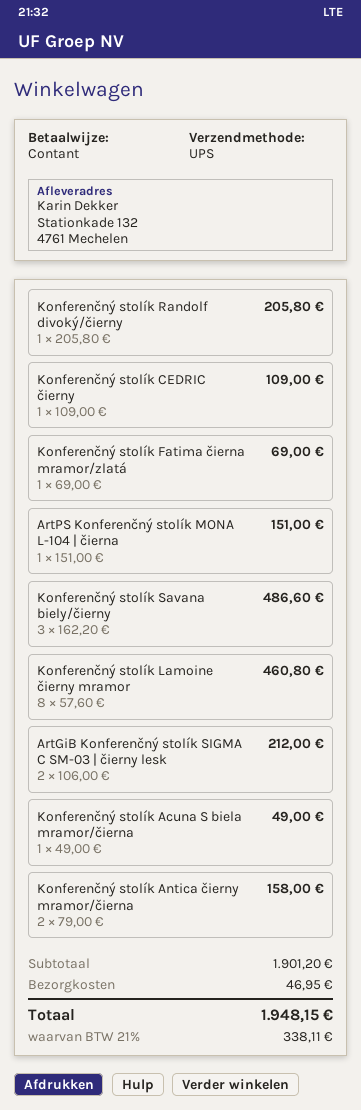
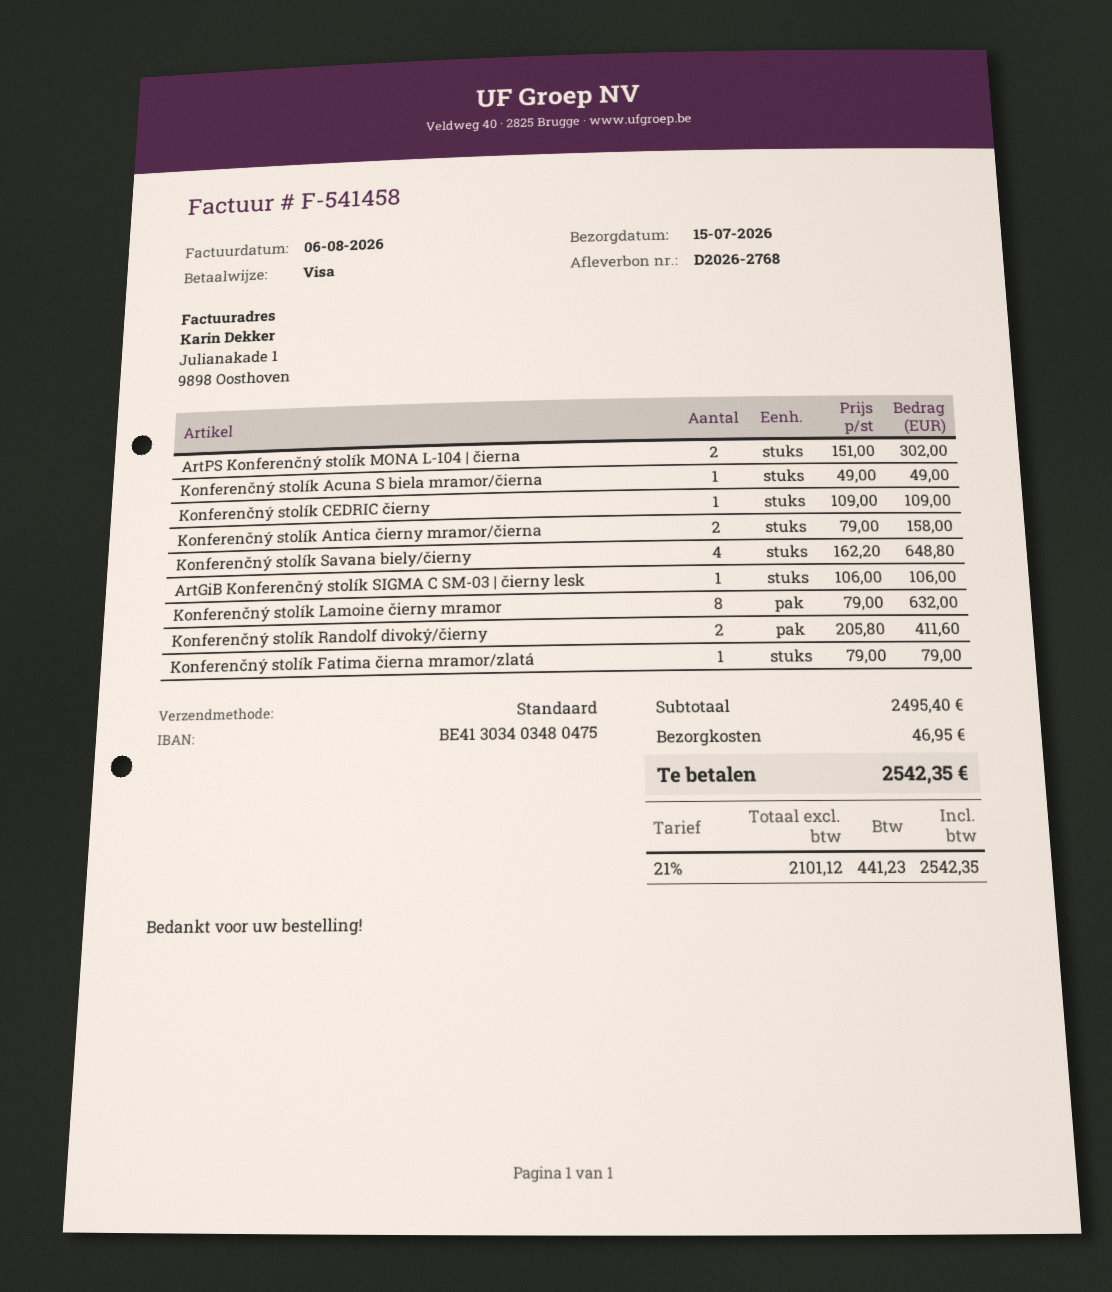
payment method: cash -> Visa
shipping method: UPS -> standard
Konferenčný stolík Randolf divoký/čierny: 1 x 205.80 = 205.80 -> 2 x 205.80 = 411.60
Konferenčný stolík Fatima čierna mramor/zlatá: 1 x 69.00 = 69.00 -> 1 x 79.00 = 79.00
ArtPS Konferenčný stolík MONA L-104 | čierna: 1 x 151.00 = 151.00 -> 2 x 151.00 = 302.00
Konferenčný stolík Savana biely/čierny: 3 x 162.20 = 486.60 -> 4 x 162.20 = 648.80
Konferenčný stolík Lamoine čierny mramor: 8 x 57.60 = 460.80 -> 8 x 79.00 = 632.00
ArtGiB Konferenčný stolík SIGMA C SM-03 | čierny lesk: 2 x 106.00 = 212.00 -> 1 x 106.00 = 106.00
subtotal: 1901.20 -> 2495.40
tax: 21% = 338.11 -> 21% = 441.23
total: 1948.15 -> 2542.35

